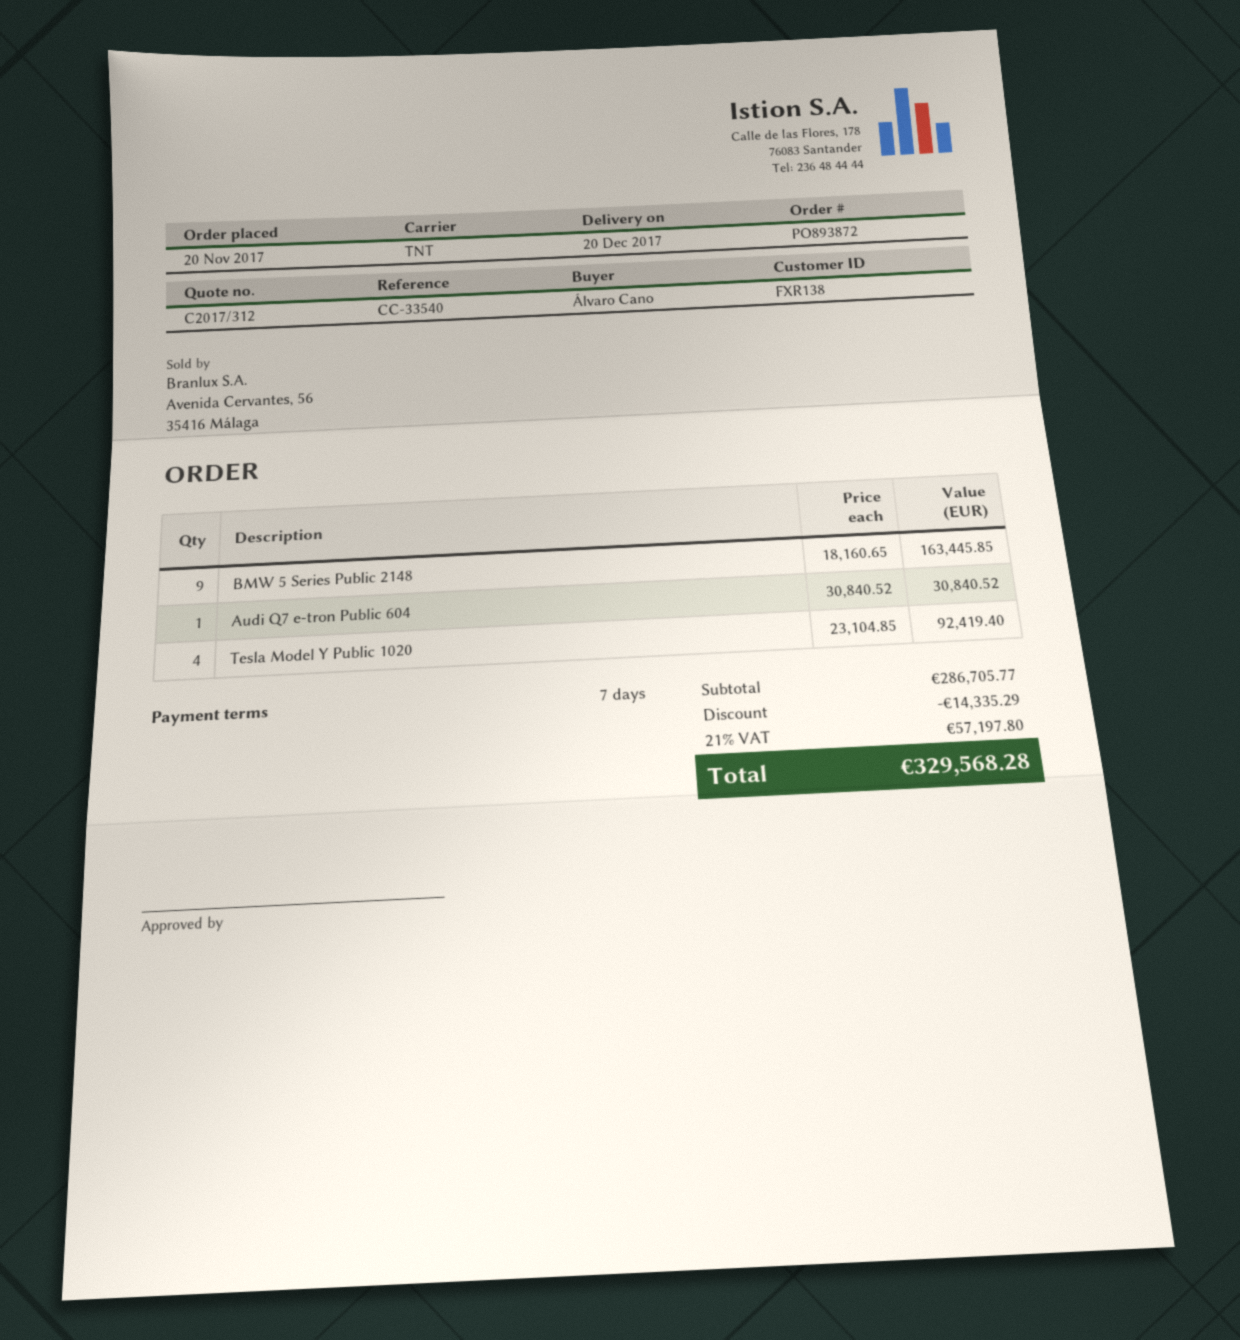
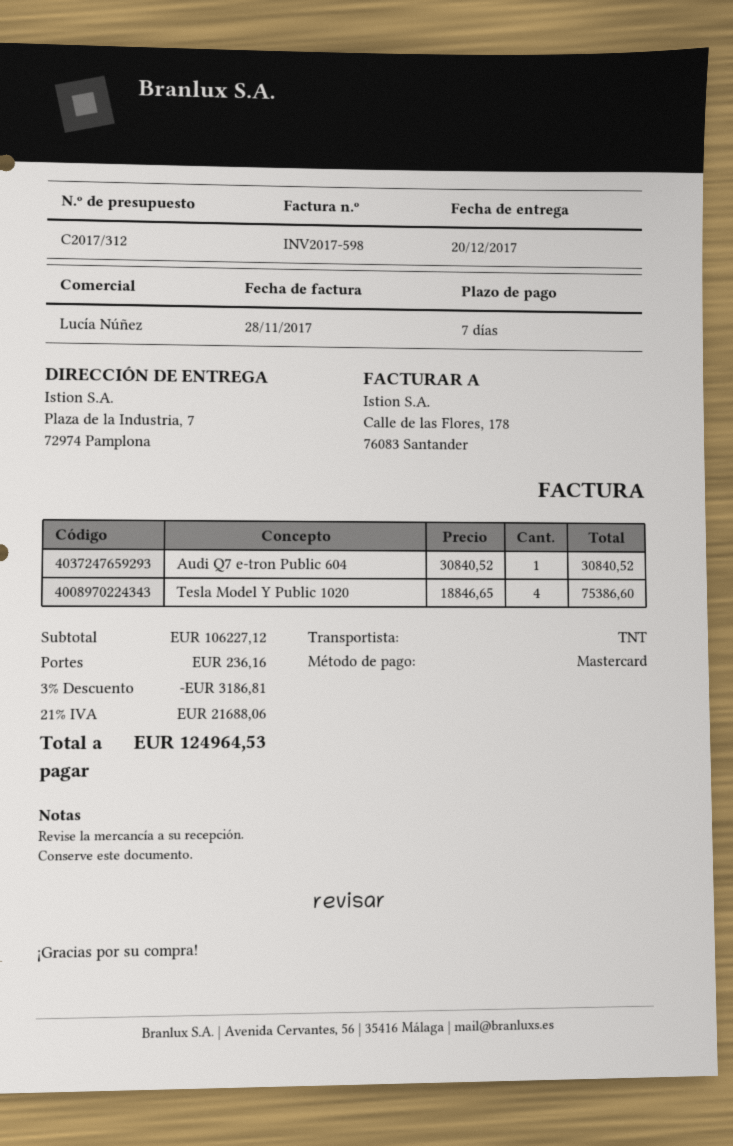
BMW 5 Series Public 2148: 9 x 18160.65 = 163445.85 -> none
Tesla Model Y Public 1020: 4 x 23104.85 = 92419.40 -> 4 x 18846.65 = 75386.60
subtotal: 286705.77 -> 106227.12
discount: 14335.29 -> 3186.81
shipping: none -> 236.16
tax: 21% = 57197.80 -> 21% = 21688.06
total: 329568.28 -> 124964.53

